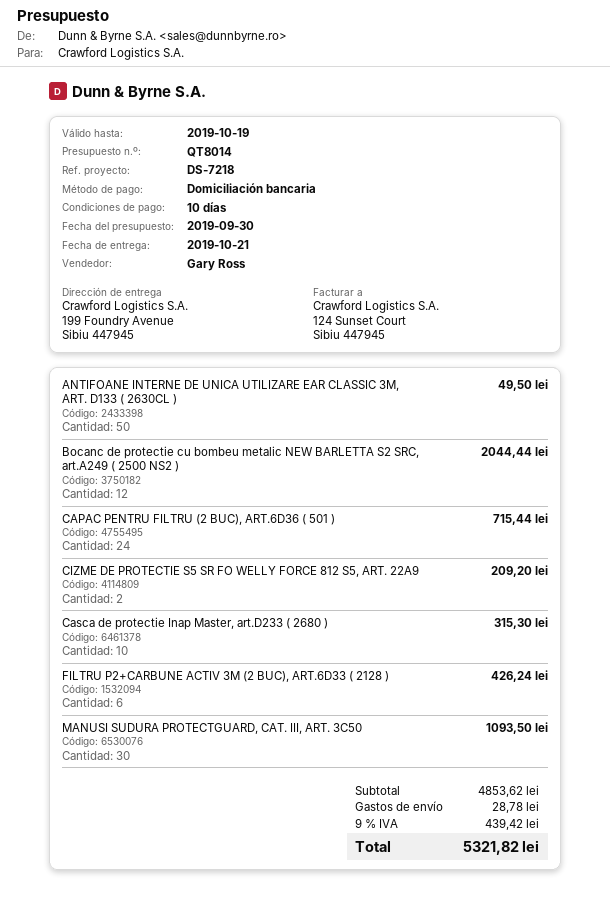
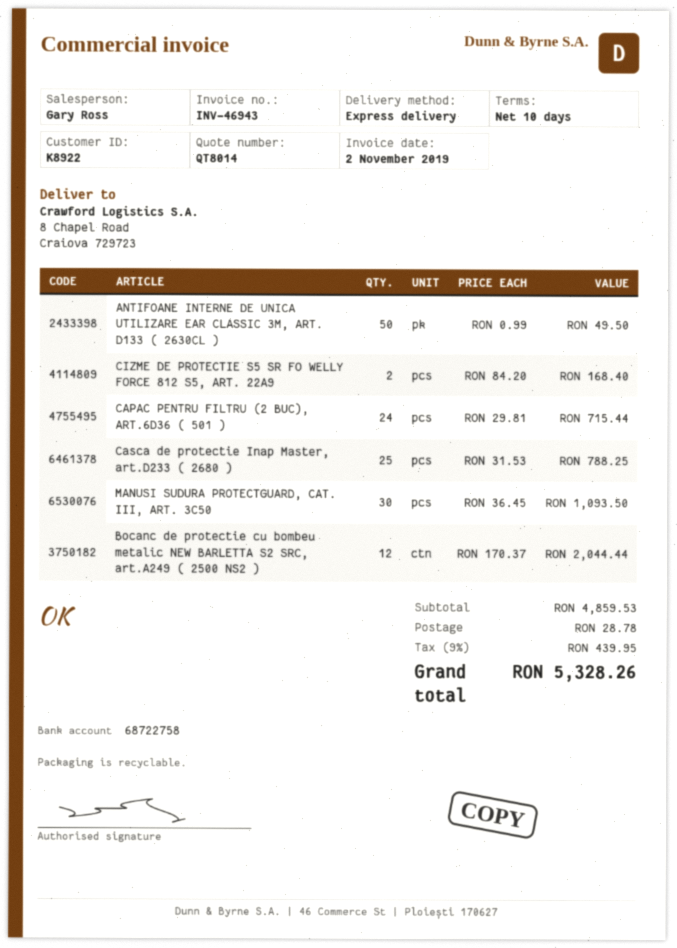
ship to: 199 Foundry Avenue, Sibiu 447945 -> 8 Chapel Road, Craiova 729723
CIZME DE PROTECTIE S5 SR FO WELLY FORCE 812 S5, ART. 22A9: 2 for 209.20 -> 2 for 168.40
Casca de protectie Inap Master, art.D233 ( 2680 ): 10 for 315.30 -> 25 for 788.25
FILTRU P2+CARBUNE ACTIV 3M (2 BUC), ART.6D33 ( 2128 ): 6 for 426.24 -> none
subtotal: 4853.62 -> 4859.53
tax: 9% = 439.42 -> 9% = 439.95
total: 5321.82 -> 5328.26

